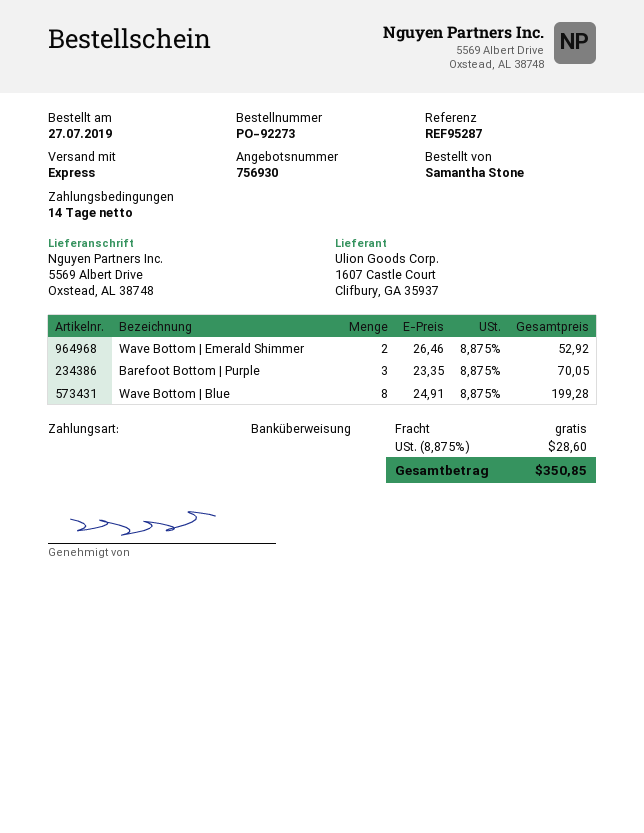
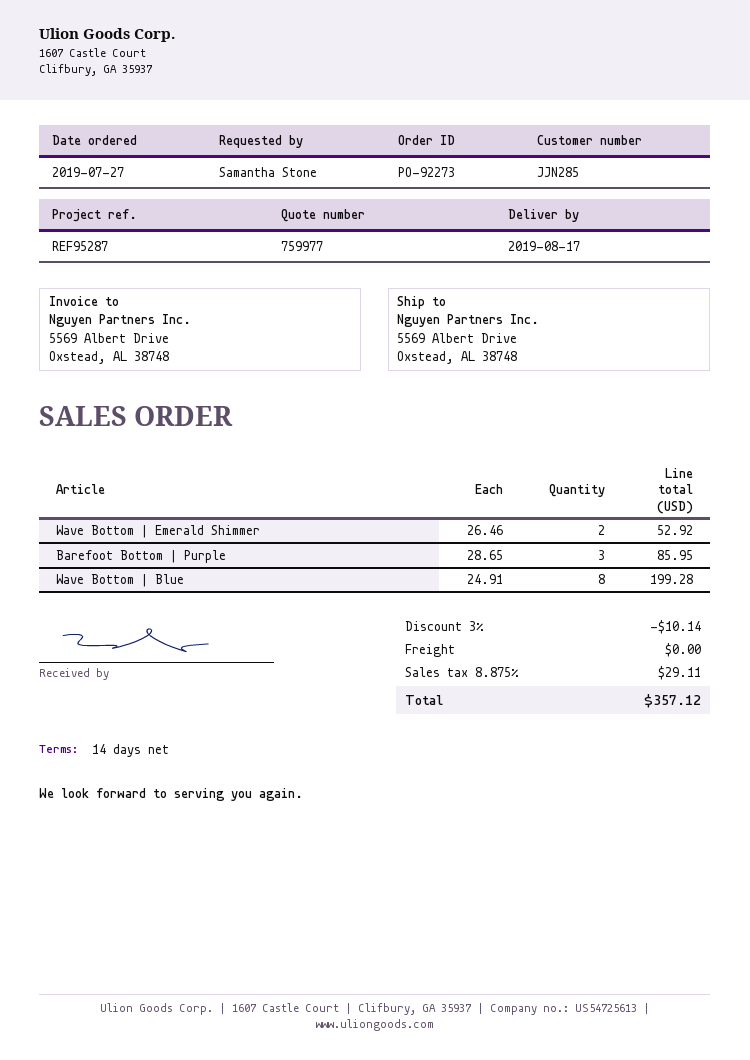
quote number: 756930 -> 759977
Barefoot Bottom | Purple: 3 x 23.35 = 70.05 -> 3 x 28.65 = 85.95
discount: none -> 3% = 10.14
tax: 8.875% = 28.60 -> 8.875% = 29.11
total: 350.85 -> 357.12

